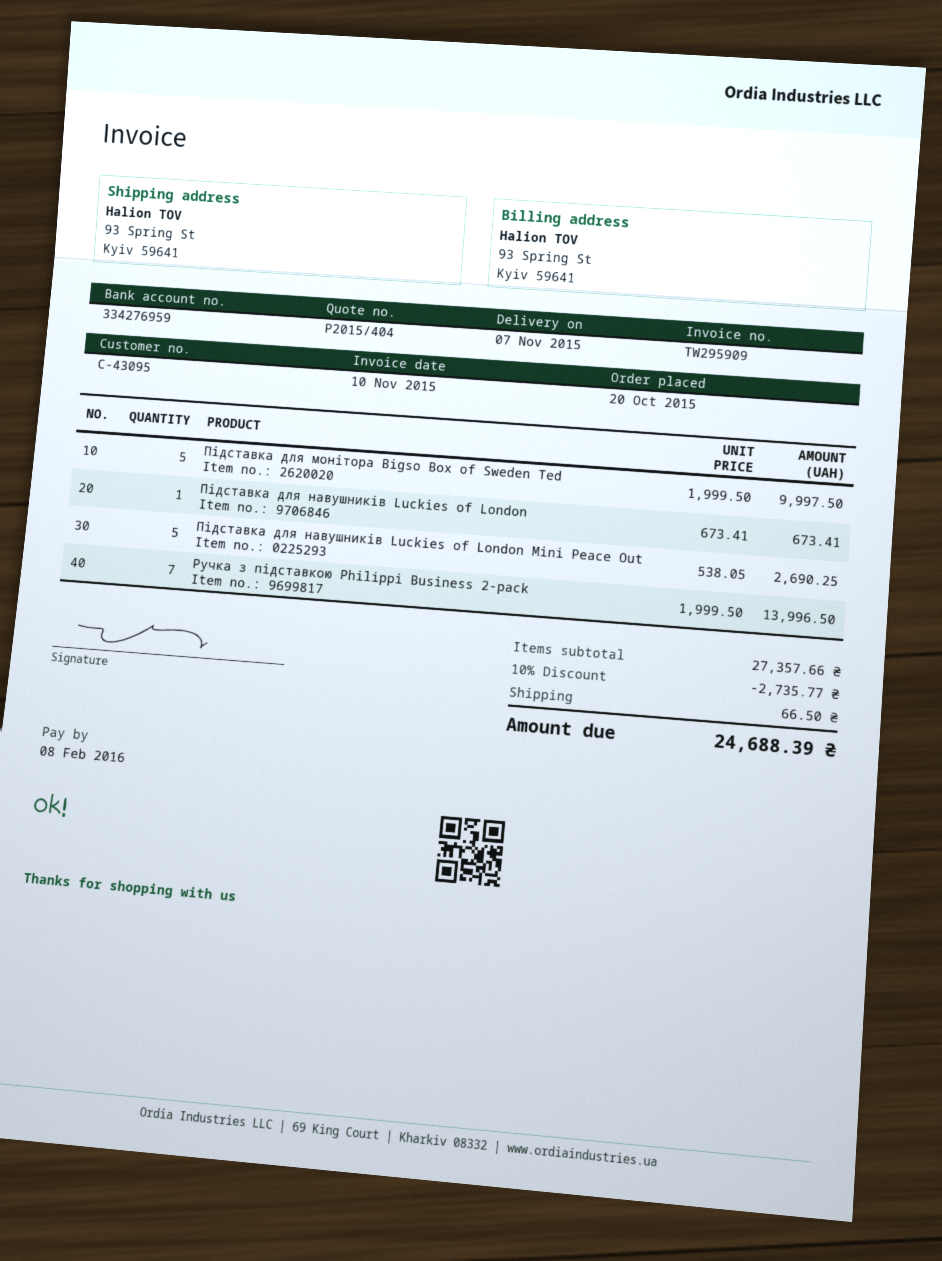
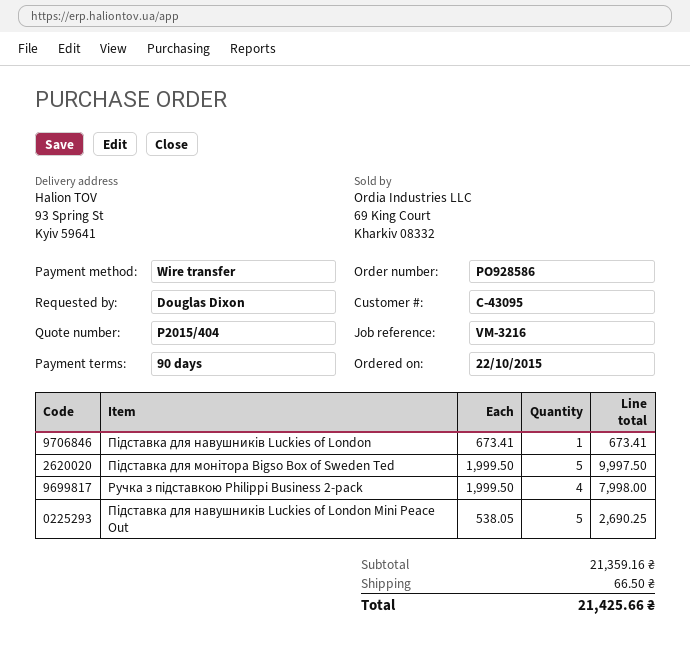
order date: 2015-10-20 -> 2015-10-22
Ручка з підставкою Philippi Business 2-pack: 7 x 1999.50 = 13996.50 -> 4 x 1999.50 = 7998.00
subtotal: 27357.66 -> 21359.16
discount: 10% = 2735.77 -> none
total: 24688.39 -> 21425.66

